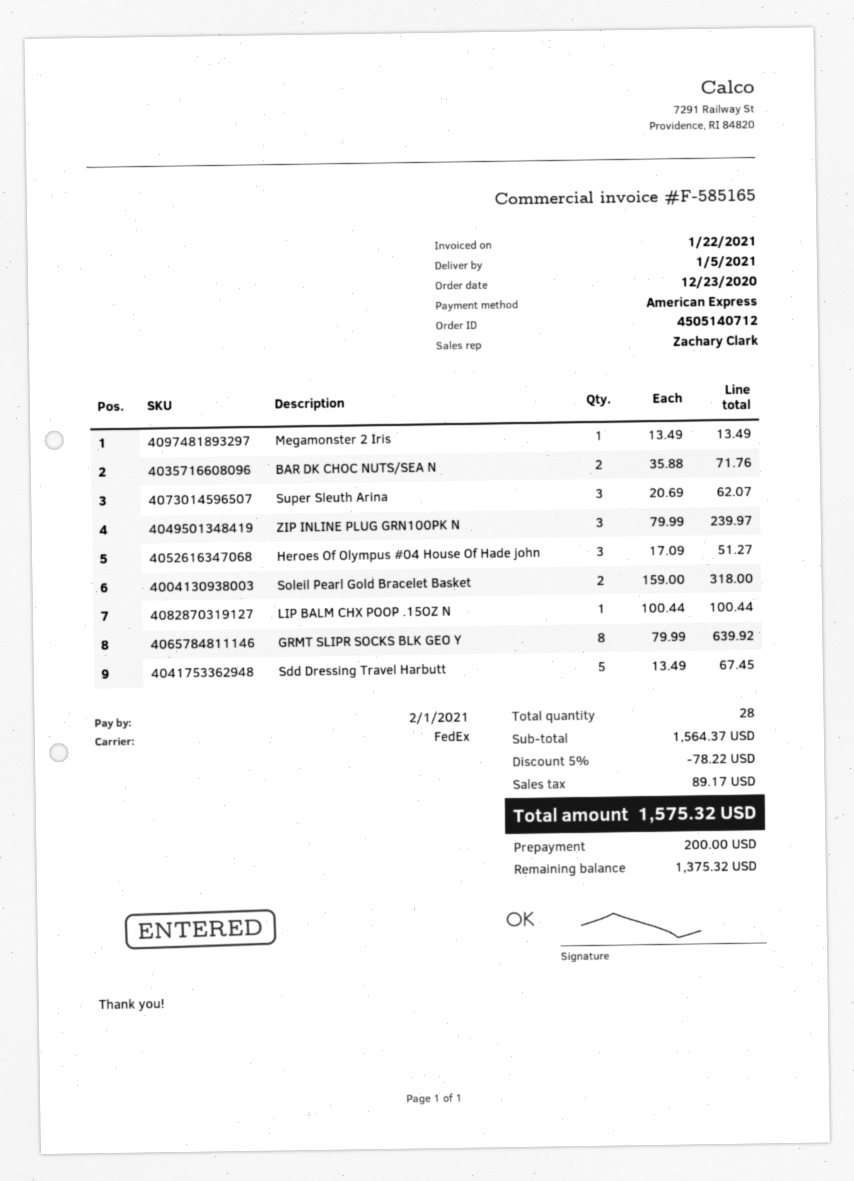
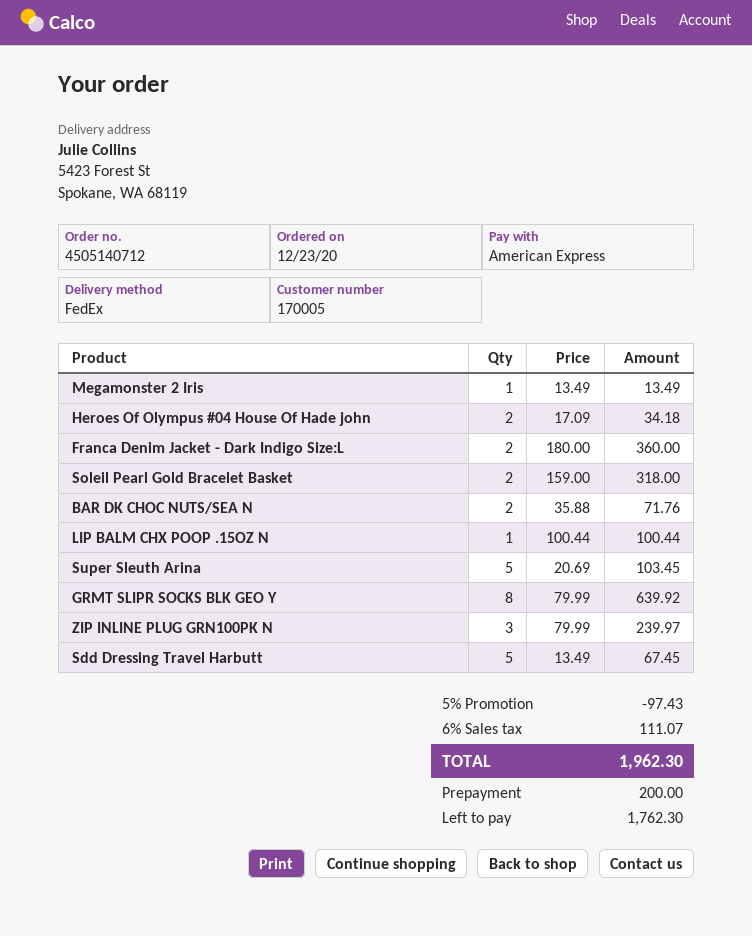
Super Sleuth Arina: 3 x 20.69 = 62.07 -> 5 x 20.69 = 103.45
Heroes Of Olympus #04 House Of Hade john: 3 x 17.09 = 51.27 -> 2 x 17.09 = 34.18
Franca Denim Jacket - Dark Indigo Size:L: none -> 2 x 180.00 = 360.00
discount: 5% = 78.22 -> 5% = 97.43
tax: 89.17 -> 111.07
total: 1575.32 -> 1962.30
balance: 1375.32 -> 1762.30

